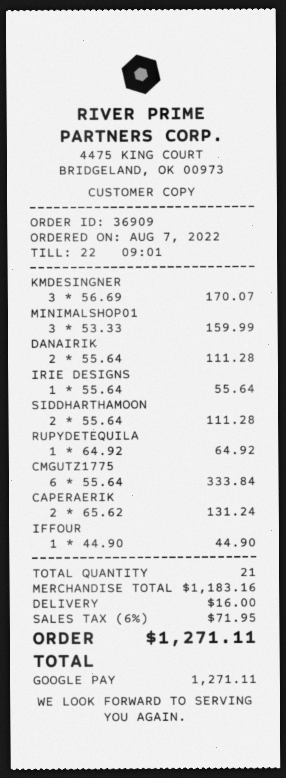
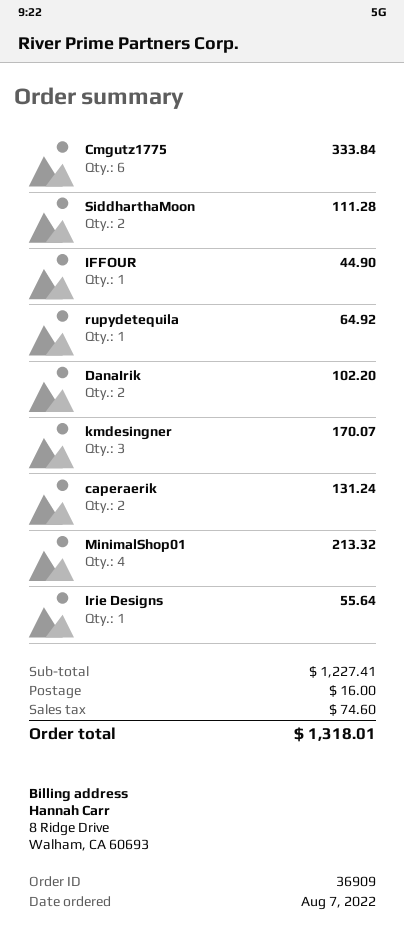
MINIMALSHOP01: 3 for 159.99 -> 4 for 213.32
DANAIRIK: 2 for 111.28 -> 2 for 102.20
subtotal: 1183.16 -> 1227.41
tax: 71.95 -> 74.60
total: 1271.11 -> 1318.01

